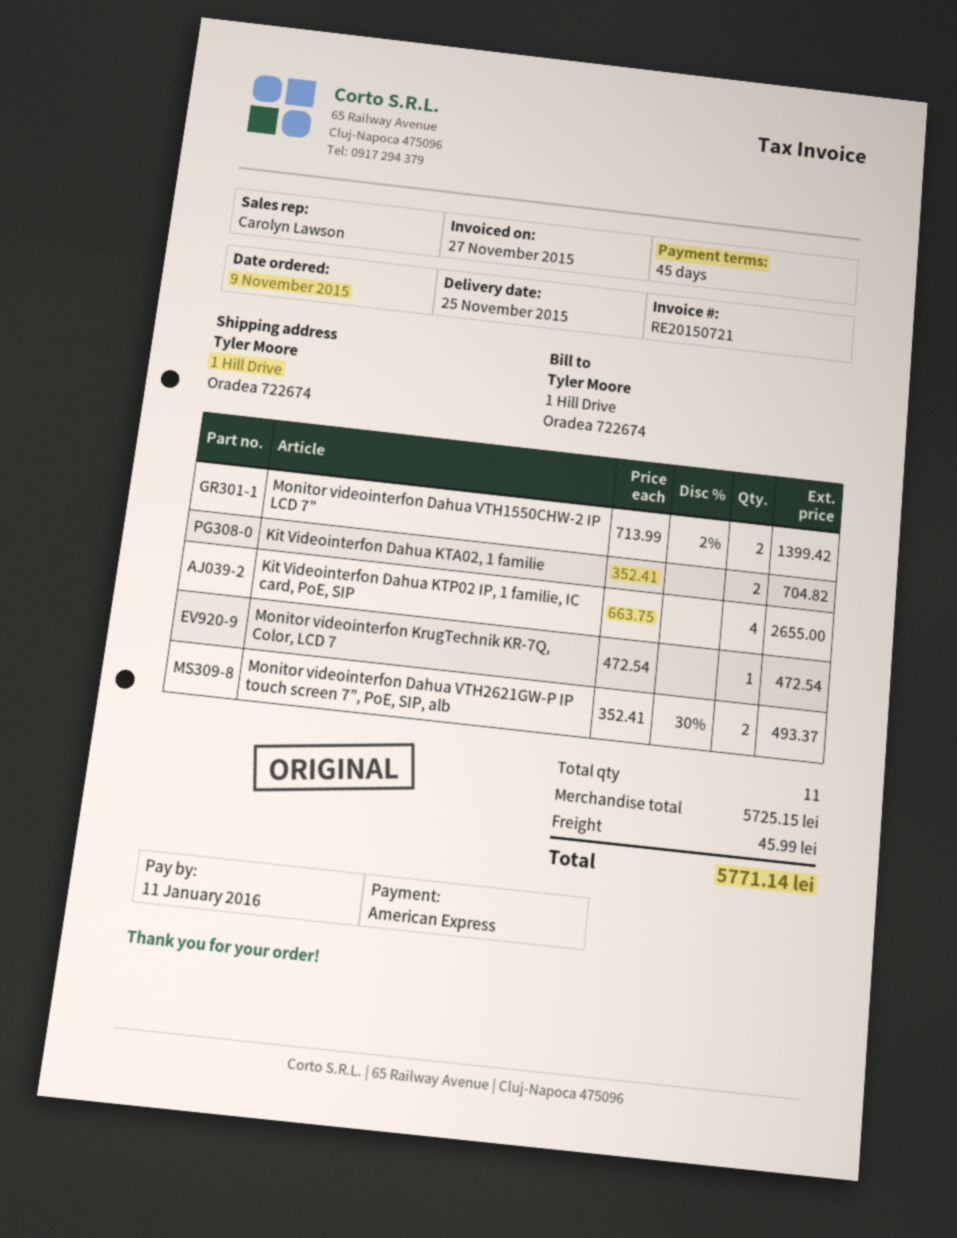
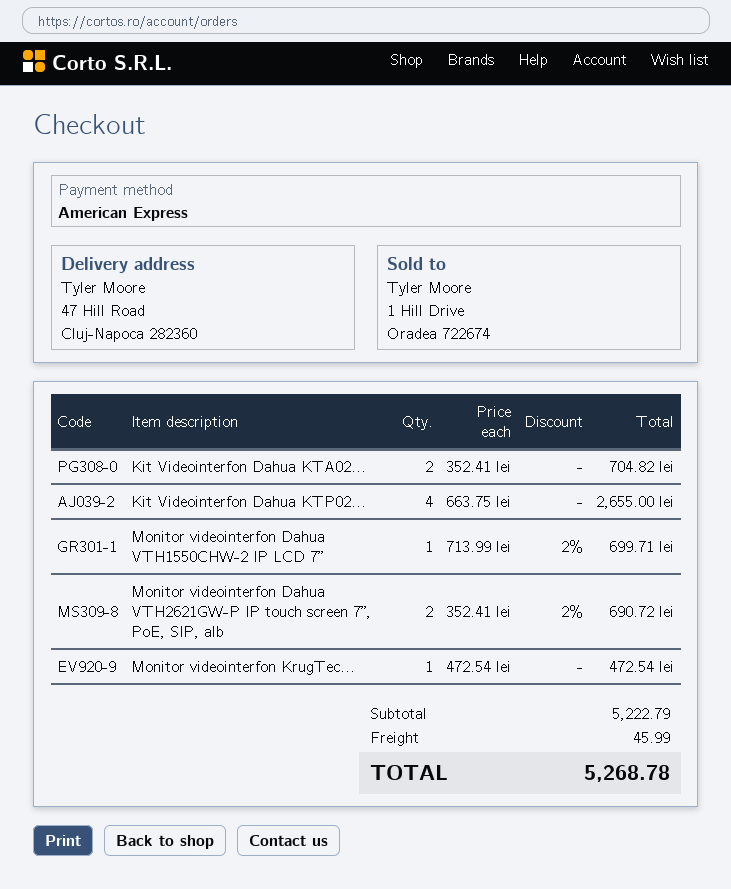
ship to: 1 Hill Drive, Oradea 722674 -> 47 Hill Road, Cluj-Napoca 282360
Monitor videointerfon Dahua VTH1550CHW-2 IP LCD 7”: 2 x 713.99 - 2% = 1399.42 -> 1 x 713.99 - 2% = 699.71
Monitor videointerfon Dahua VTH2621GW-P IP touch screen 7”, PoE, SIP, alb: 2 x 352.41 - 30% = 493.37 -> 2 x 352.41 - 2% = 690.72
subtotal: 5725.15 -> 5222.79
total: 5771.14 -> 5268.78

